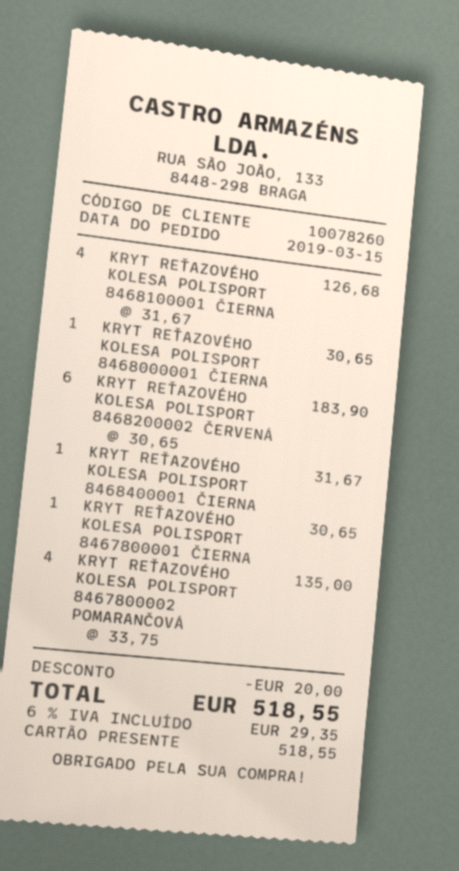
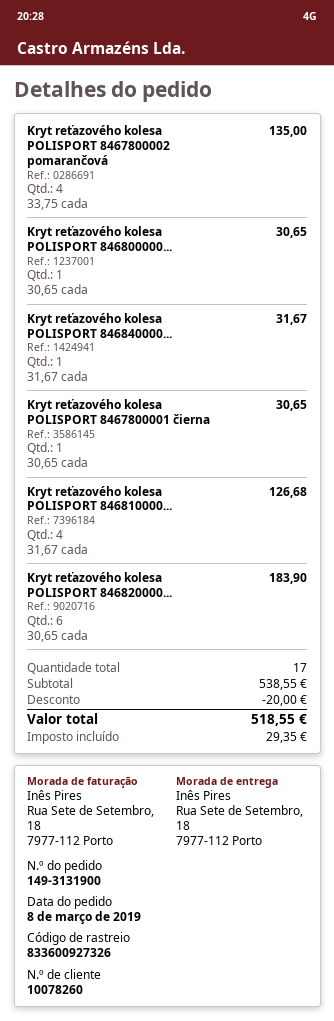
order date: 2019-03-15 -> 2019-03-08

